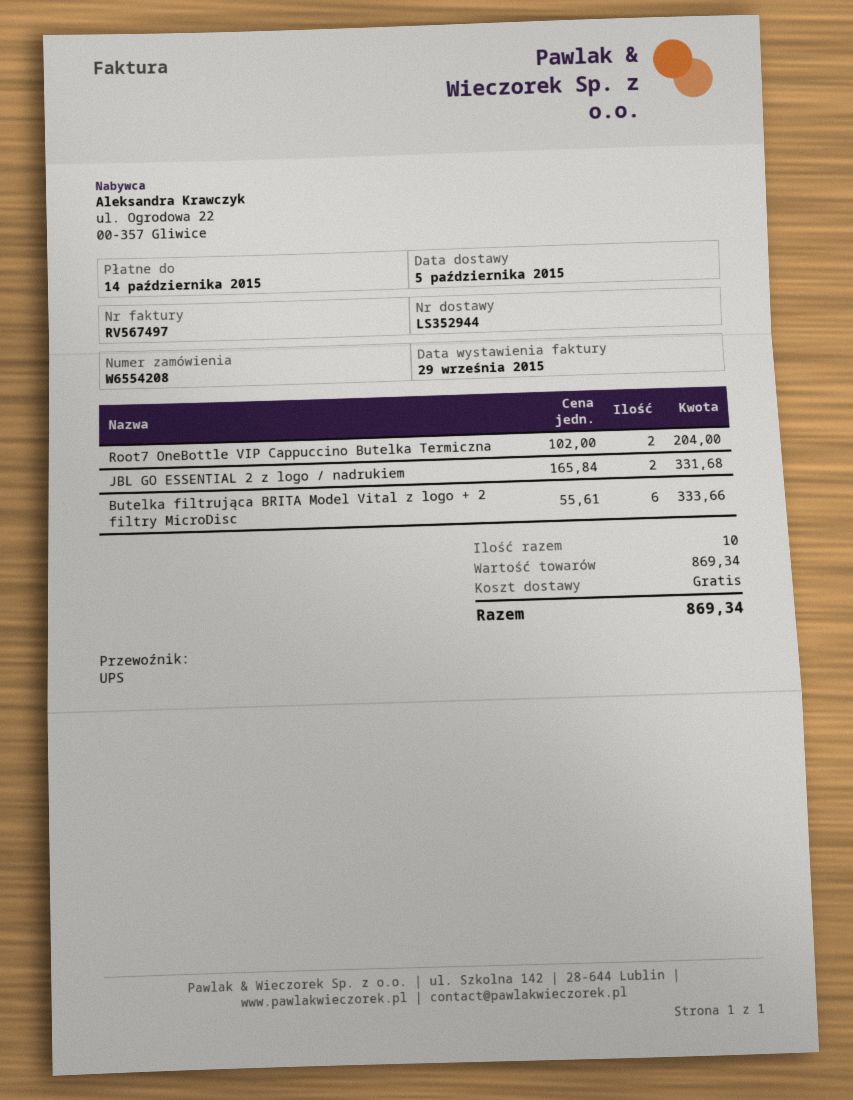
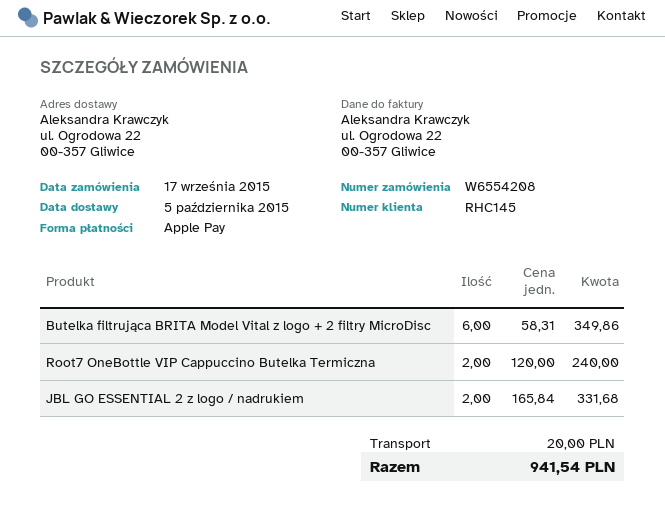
Root7 OneBottle VIP Cappuccino Butelka Termiczna: 2 x 102.00 = 204.00 -> 2 x 120.00 = 240.00
Butelka filtrująca BRITA Model Vital z logo + 2 filtry MicroDisc: 6 x 55.61 = 333.66 -> 6 x 58.31 = 349.86
shipping: 0.00 -> 20.00
total: 869.34 -> 941.54

